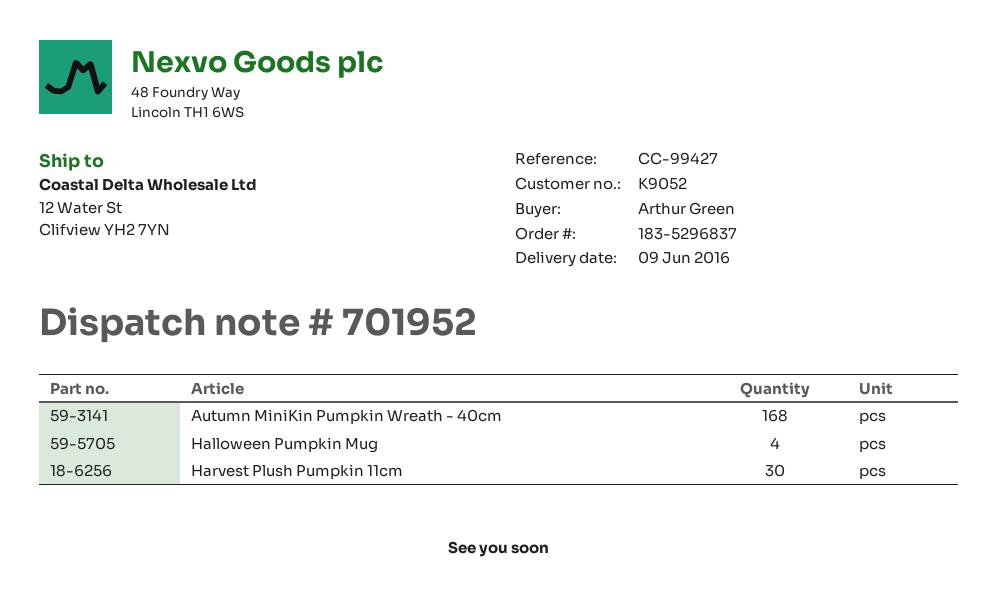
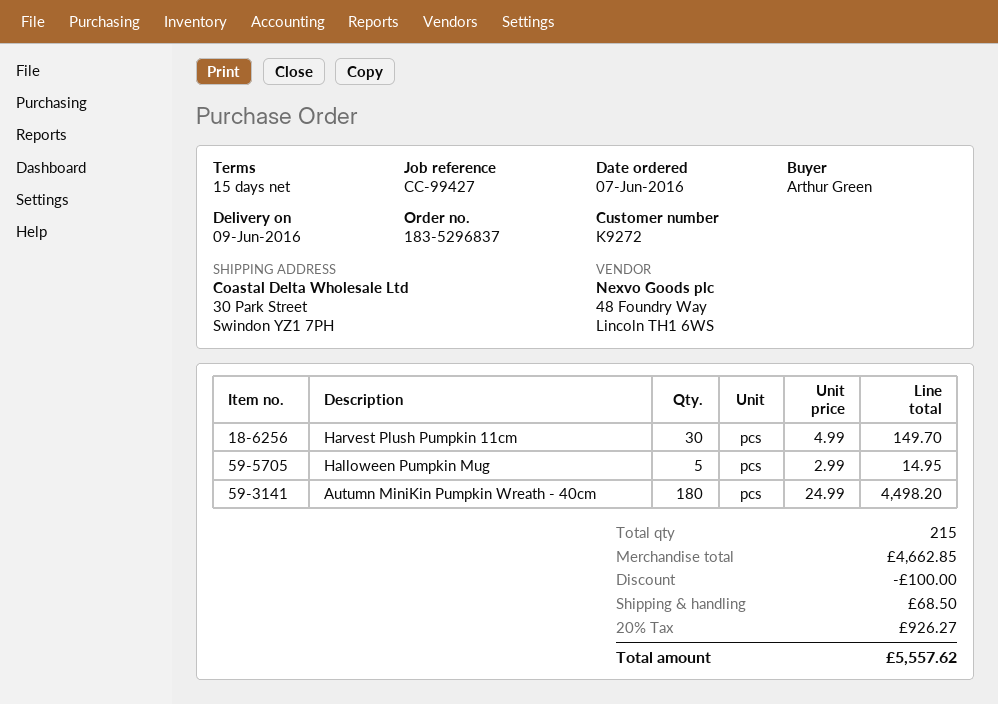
customer number: K9052 -> K9272
ship to: 12 Water St, Clifview YH2 7YN -> 30 Park Street, Swindon YZ1 7PH
Autumn MiniKin Pumpkin Wreath - 40cm: 168 -> 180
Halloween Pumpkin Mug: 4 -> 5

